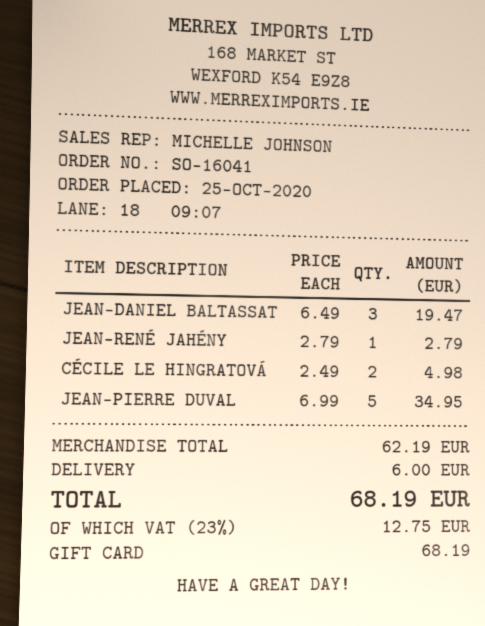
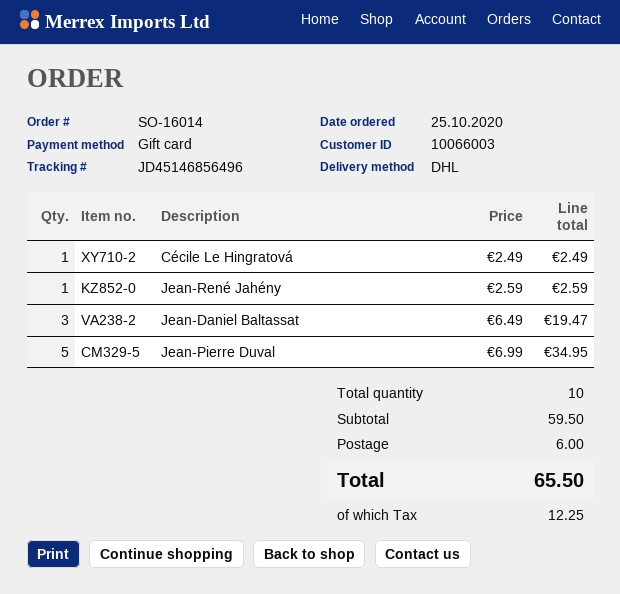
order number: SO-16041 -> SO-16014
JEAN-RENÉ JAHÉNY: 1 x 2.79 = 2.79 -> 1 x 2.59 = 2.59
CÉCILE LE HINGRATOVÁ: 2 x 2.49 = 4.98 -> 1 x 2.49 = 2.49
subtotal: 62.19 -> 59.50
tax: 12.75 -> 12.25
total: 68.19 -> 65.50

